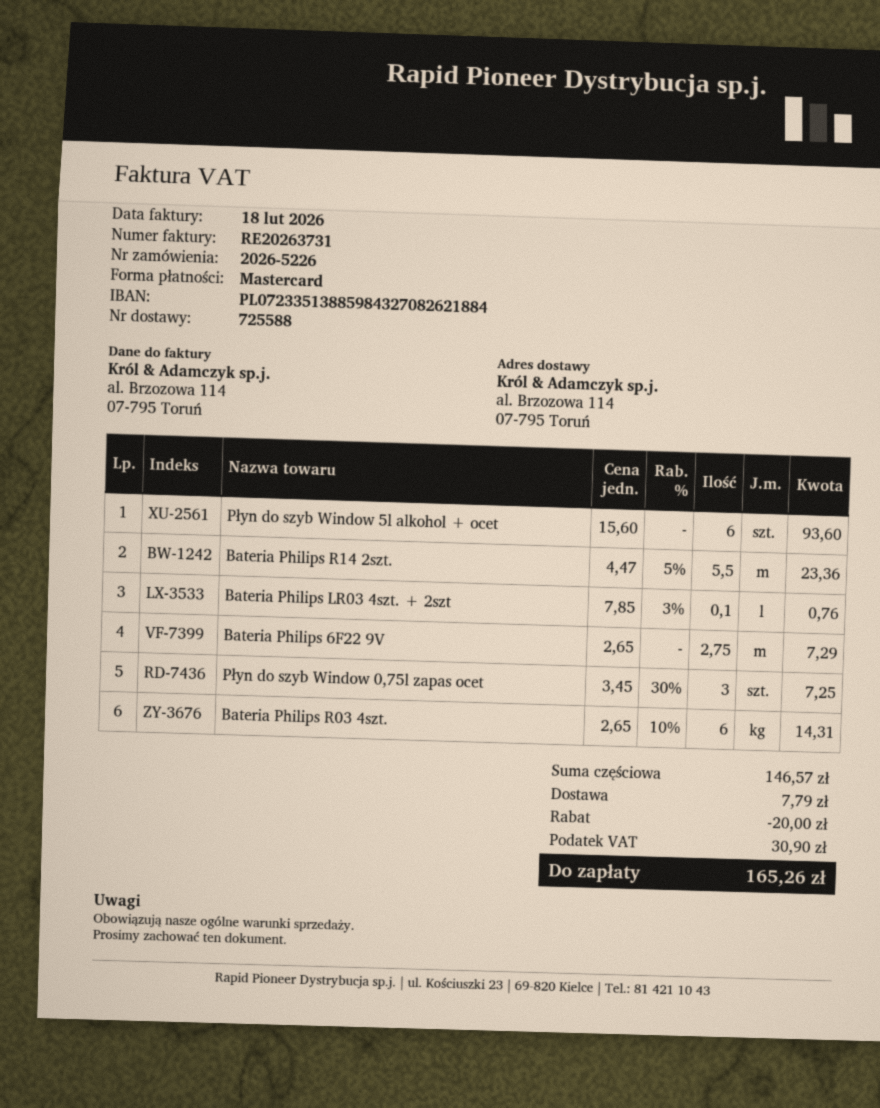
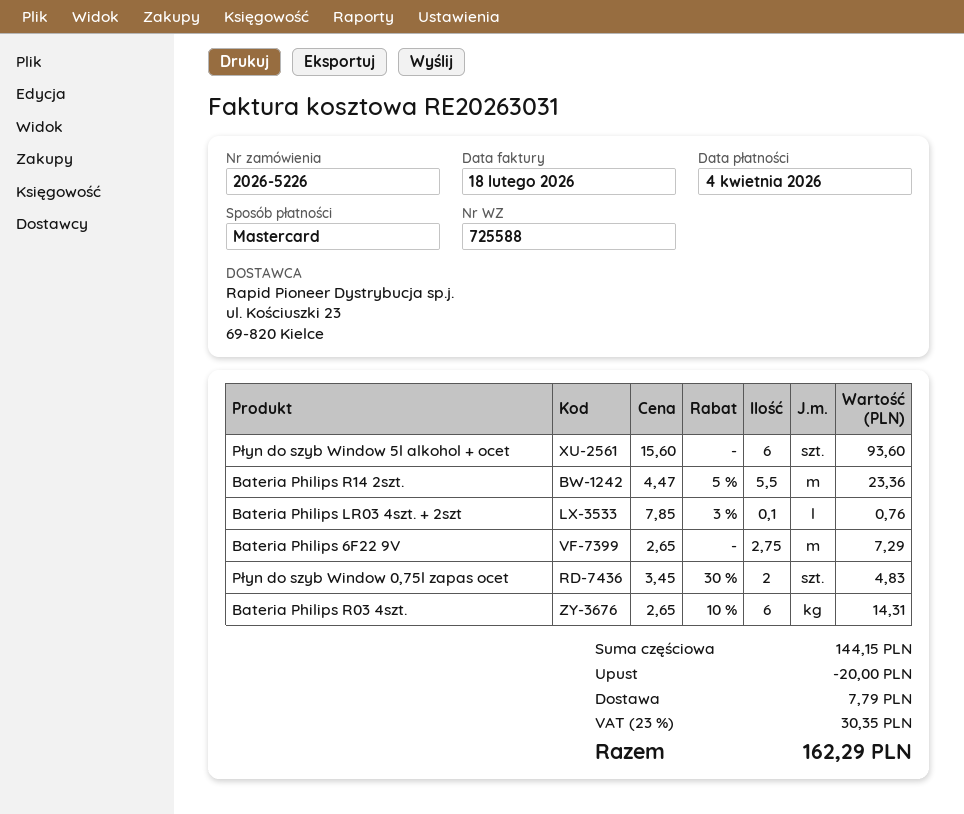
invoice number: RE20263731 -> RE20263031
Płyn do szyb Window 0,75l zapas ocet: 3 x 3.45 - 30% = 7.25 -> 2 x 3.45 - 30% = 4.83
subtotal: 146.57 -> 144.15
tax: 30.90 -> 30.35
total: 165.26 -> 162.29

